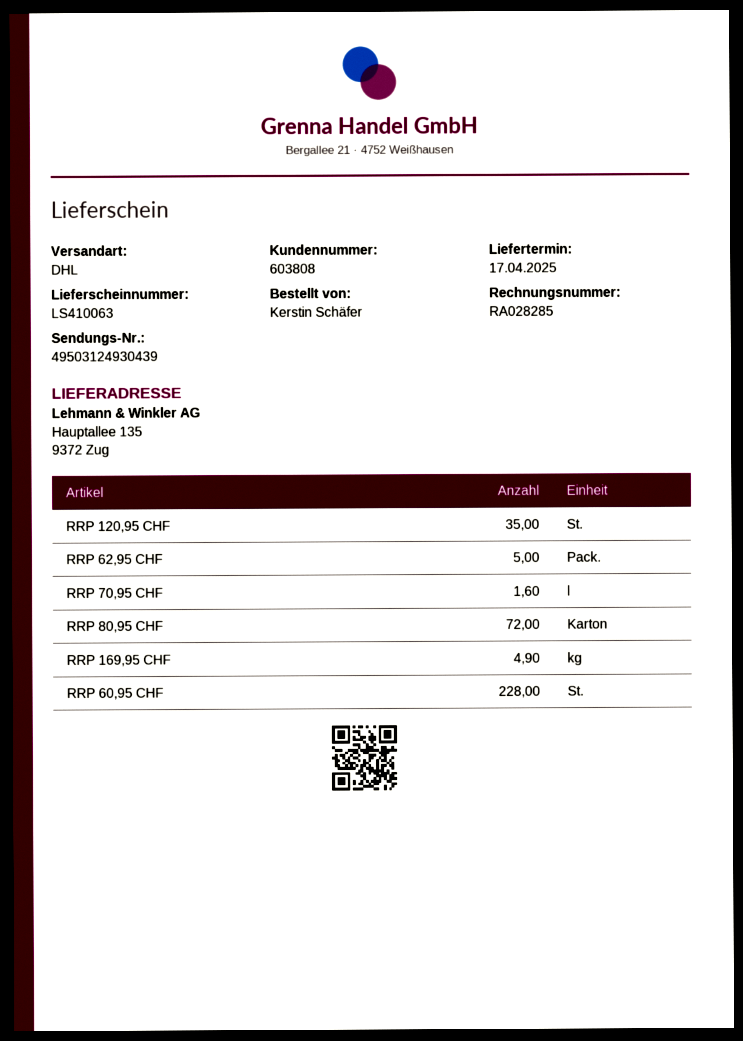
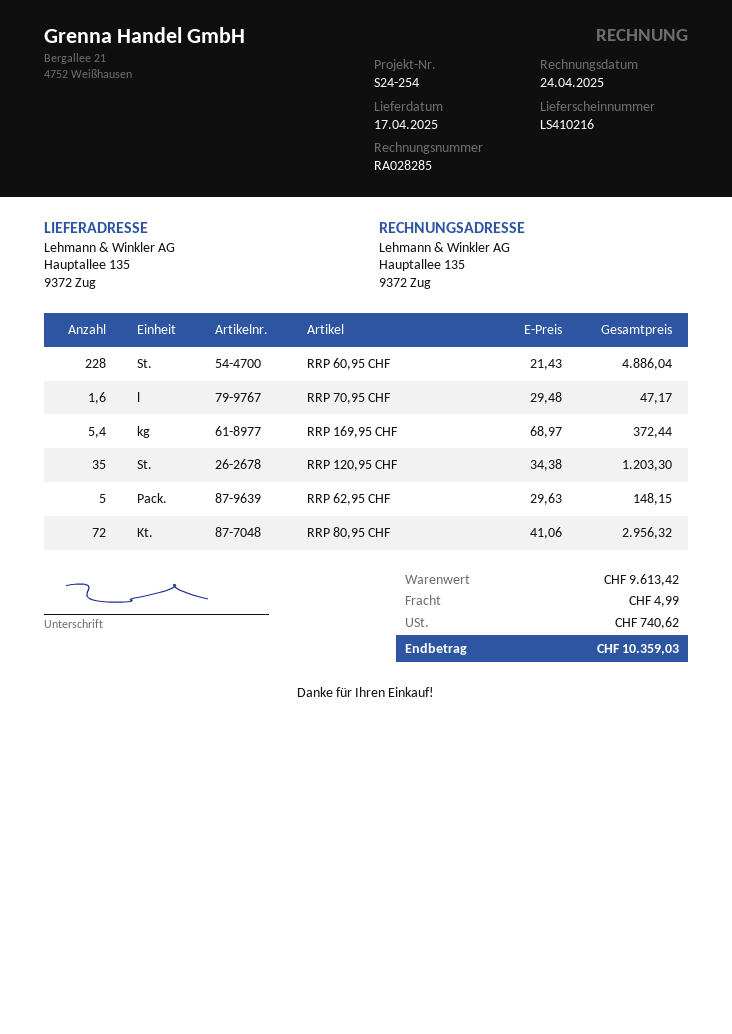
delivery note number: LS410063 -> LS410216
RRP 169,95 CHF: 4.9 -> 5.4

